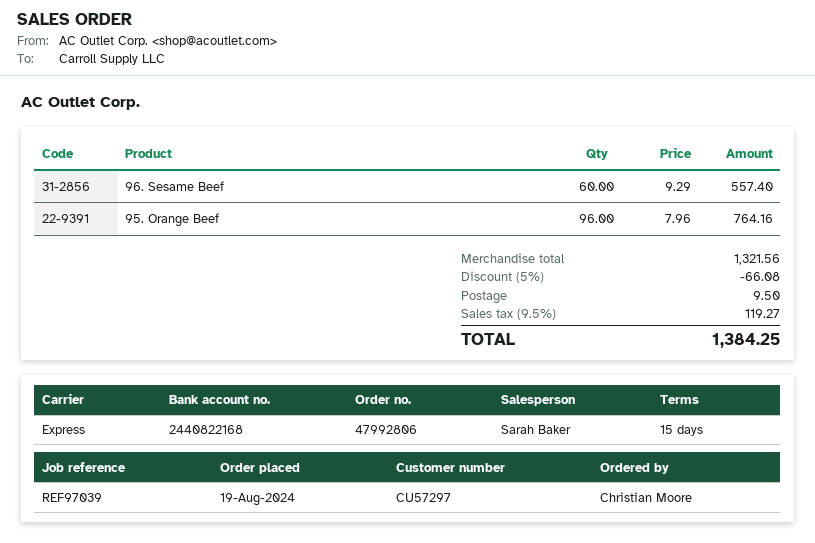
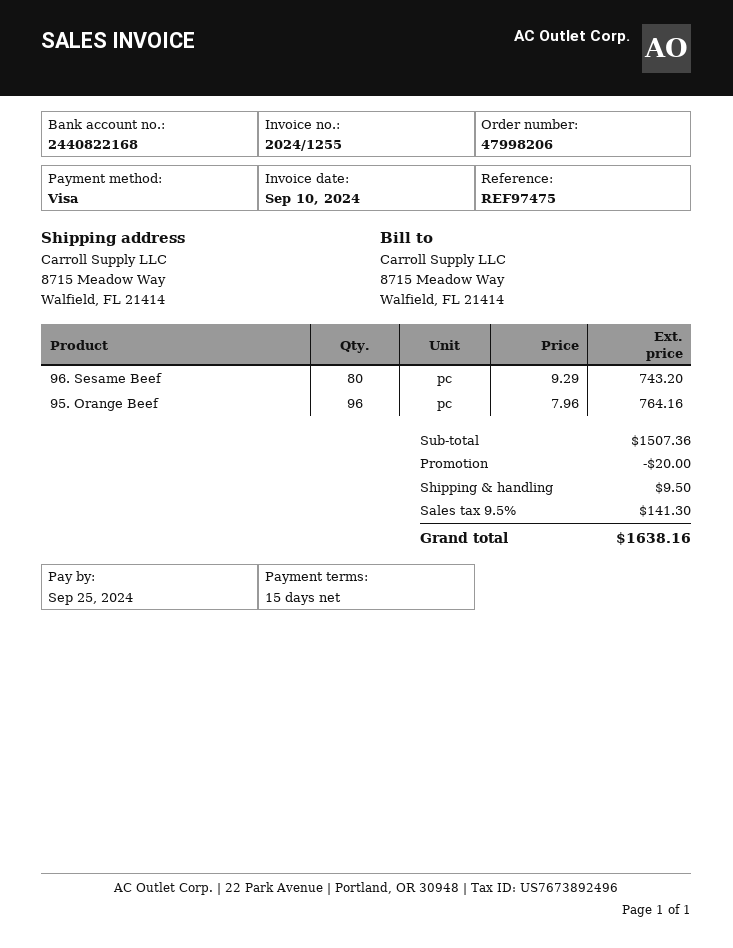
order number: 47992806 -> 47998206
reference: REF97039 -> REF97475
96. Sesame Beef: 60 x 9.29 = 557.40 -> 80 x 9.29 = 743.20
subtotal: 1321.56 -> 1507.36
discount: 66.08 -> 20.00
tax: 9.5% = 119.27 -> 9.5% = 141.30
total: 1384.25 -> 1638.16

